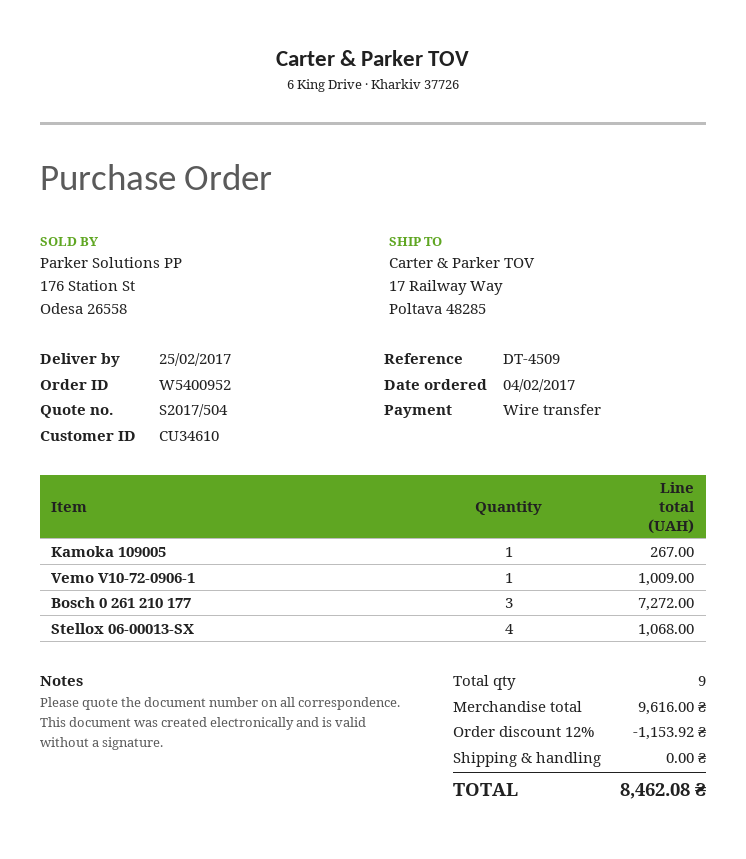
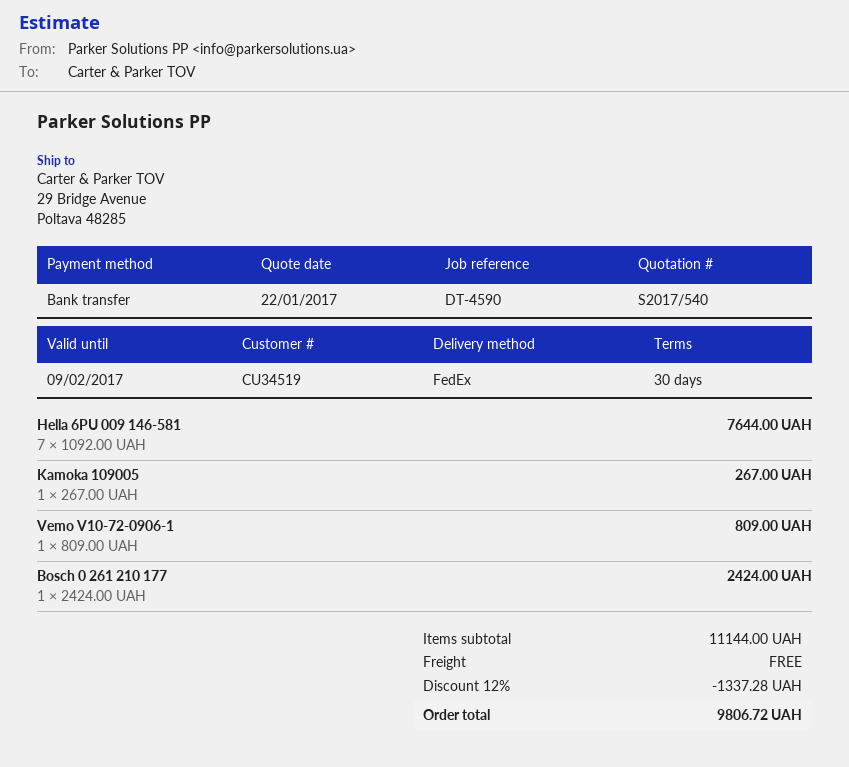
quote number: S2017/504 -> S2017/540
customer number: CU34610 -> CU34519
reference: DT-4509 -> DT-4590
ship to: 17 Railway Way, Poltava 48285 -> 29 Bridge Avenue, Poltava 48285
Vemo V10-72-0906-1: 1 for 1009.00 -> 1 for 809.00
Bosch 0 261 210 177: 3 for 7272.00 -> 1 for 2424.00
Stellox 06-00013-SX: 4 for 1068.00 -> none
Hella 6PU 009 146-581: none -> 7 for 7644.00
subtotal: 9616.00 -> 11144.00
discount: 12% = 1153.92 -> 12% = 1337.28
total: 8462.08 -> 9806.72

